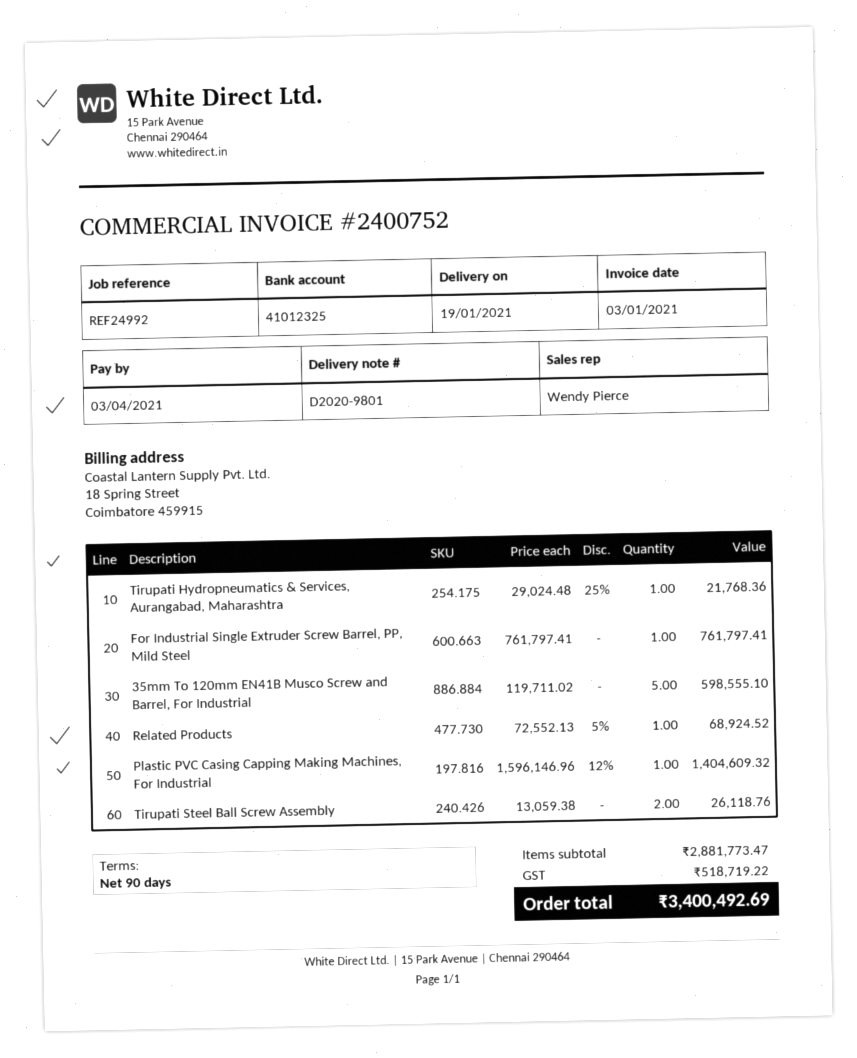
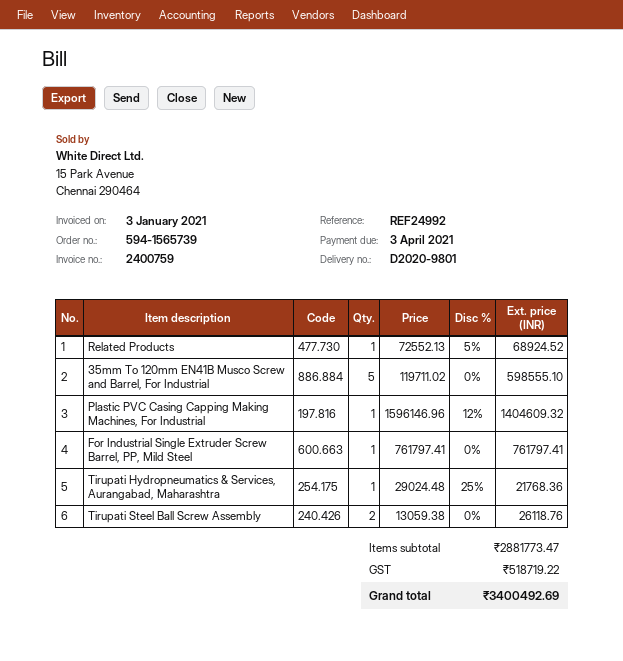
invoice number: 2400752 -> 2400759

